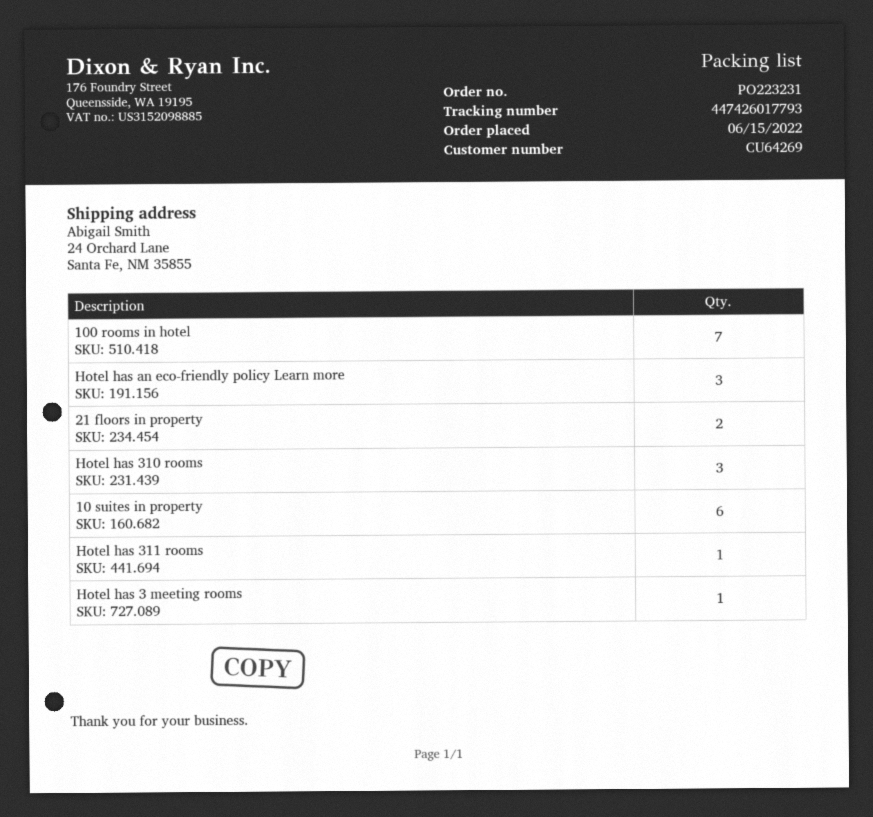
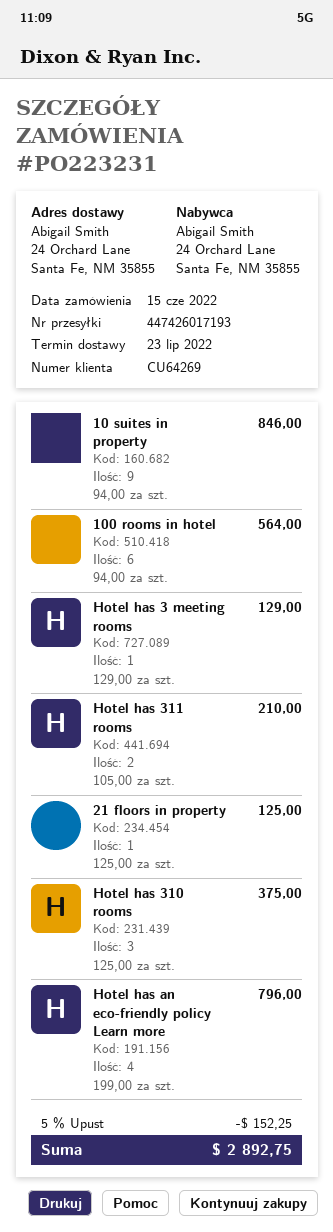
tracking number: 447426017793 -> 447426017193
100 rooms in hotel: 7 -> 6
Hotel has an eco-friendly policy Learn more: 3 -> 4
21 floors in property: 2 -> 1
10 suites in property: 6 -> 9
Hotel has 311 rooms: 1 -> 2

